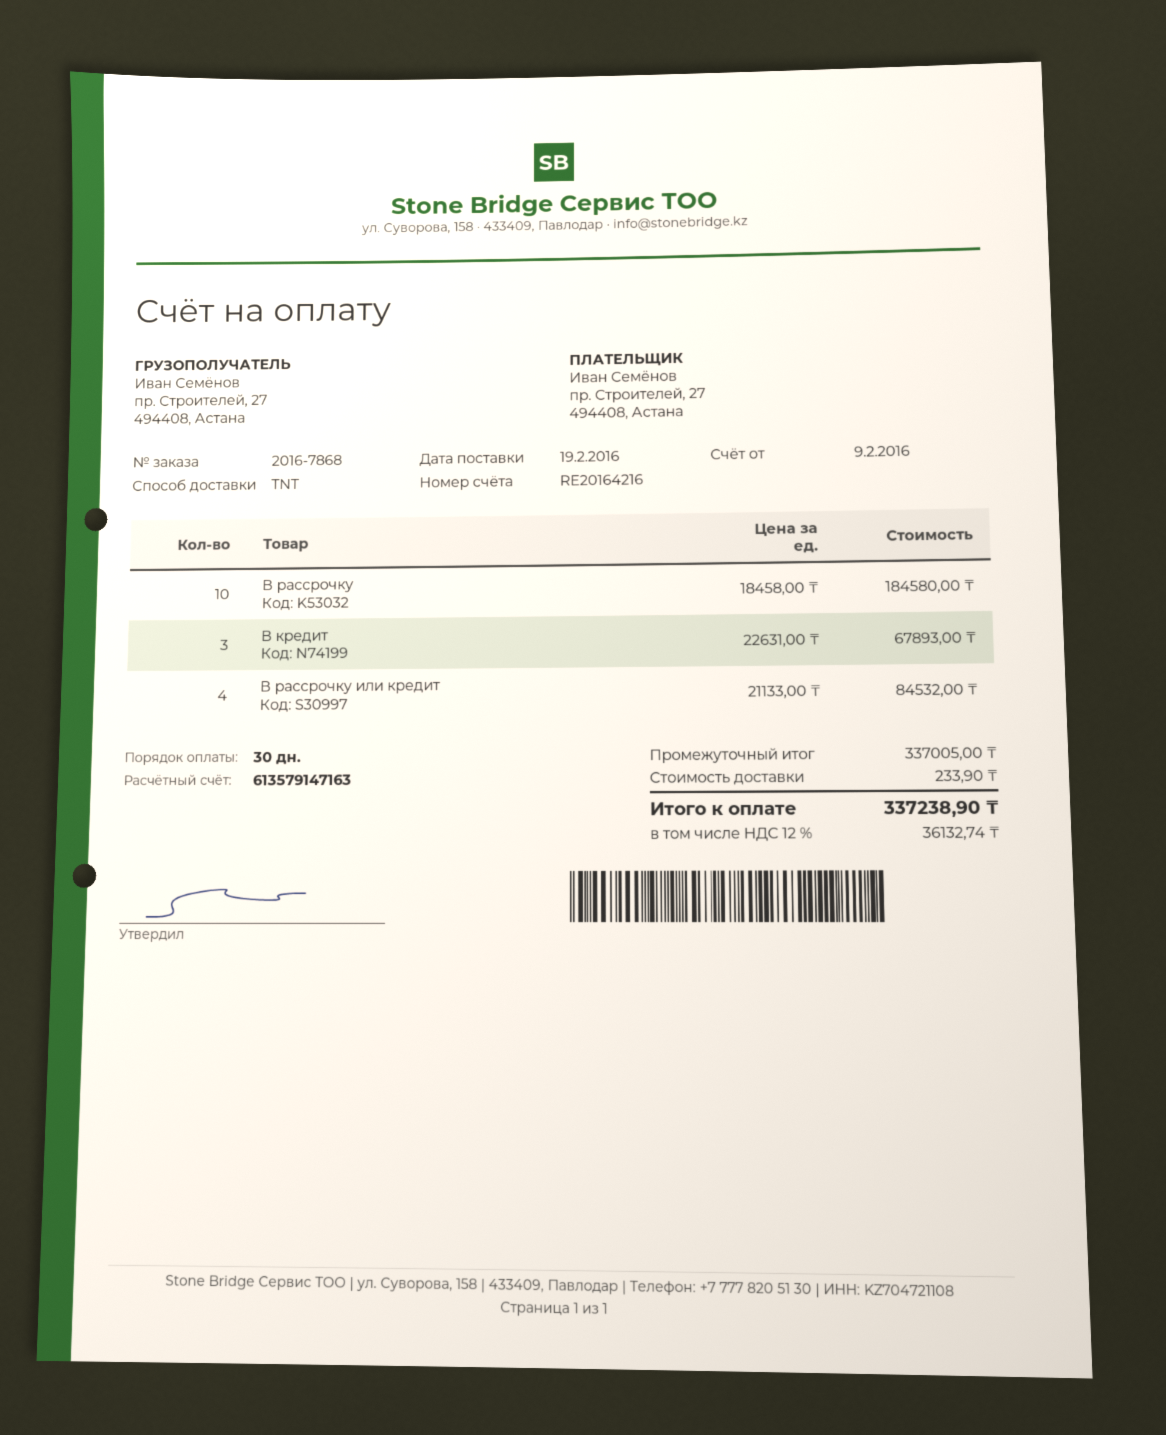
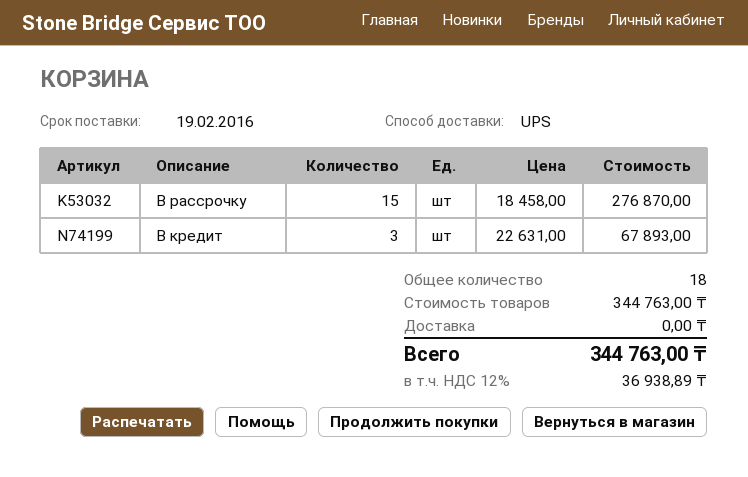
shipping method: TNT -> UPS
В рассрочку: 10 x 18458.00 = 184580.00 -> 15 x 18458.00 = 276870.00
В рассрочку или кредит: 4 x 21133.00 = 84532.00 -> none
subtotal: 337005.00 -> 344763.00
shipping: 233.90 -> 0.00
tax: 12% = 36132.74 -> 12% = 36938.89
total: 337238.90 -> 344763.00

